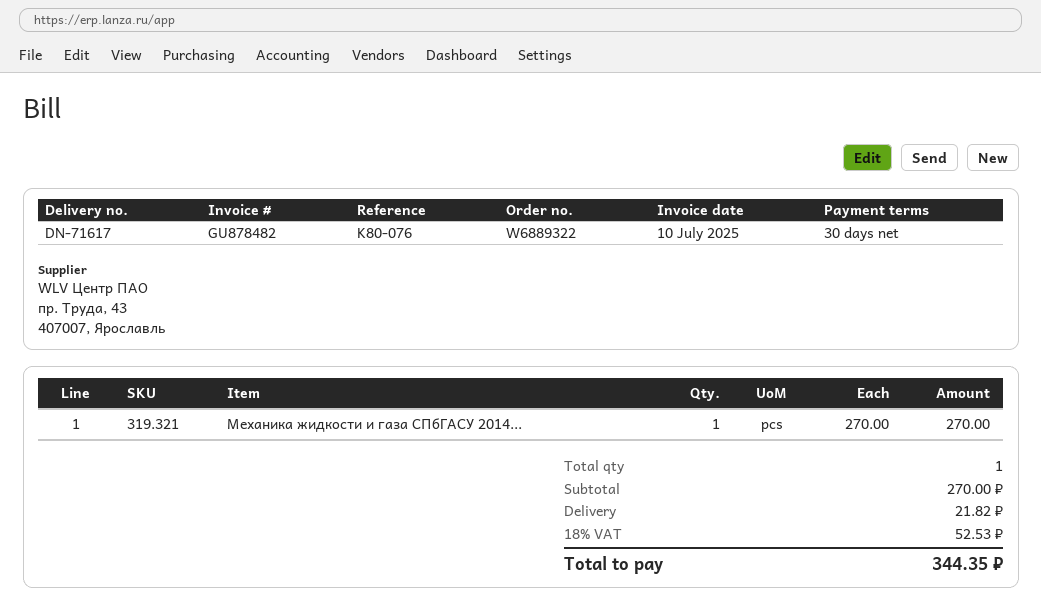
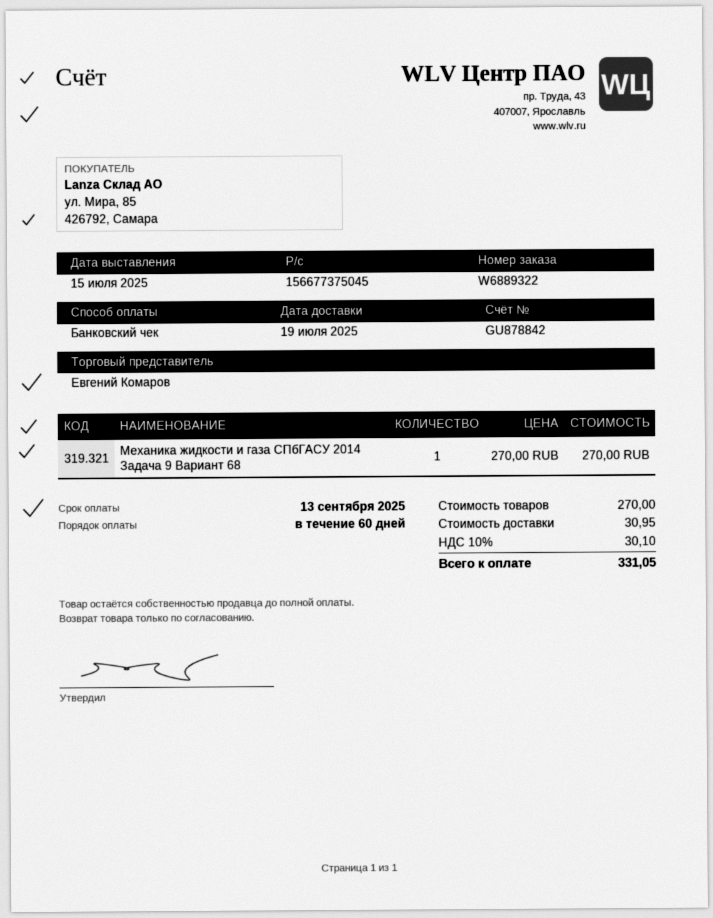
invoice number: GU878482 -> GU878842
invoice date: 2025-07-10 -> 2025-07-15
payment terms: 30 days -> 60 days
shipping: 21.82 -> 30.95
tax: 18% = 52.53 -> 10% = 30.10
total: 344.35 -> 331.05

